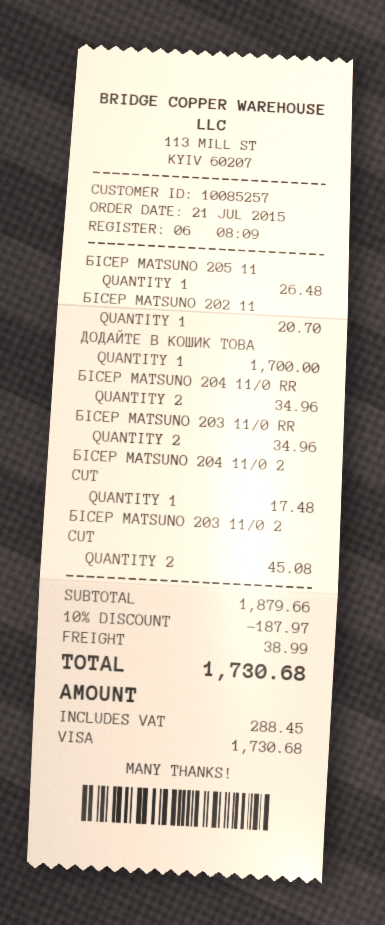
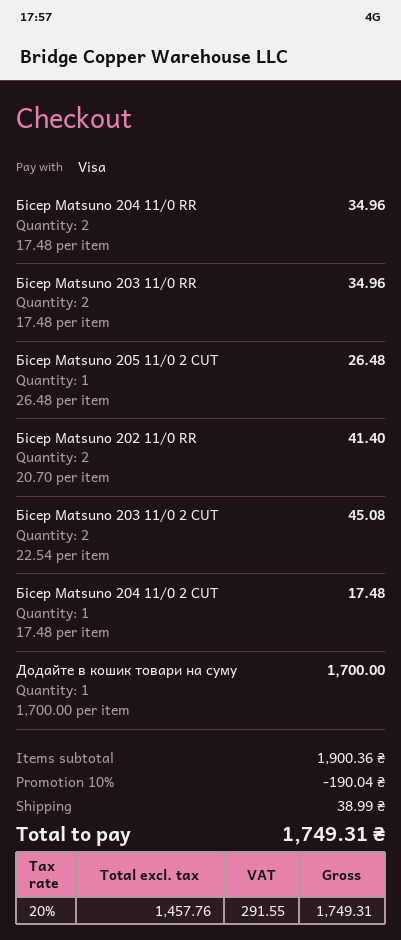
БІСЕР MATSUNO 202 11: 1 for 20.70 -> 2 for 41.40
subtotal: 1879.66 -> 1900.36
discount: 10% = 187.97 -> 10% = 190.04
tax: 288.45 -> 291.55
total: 1730.68 -> 1749.31

